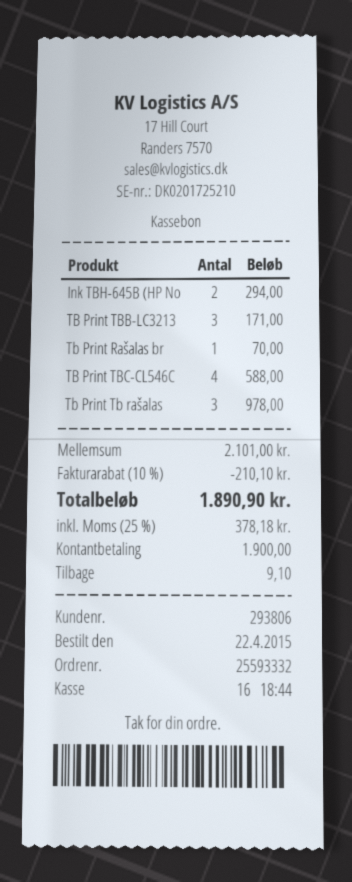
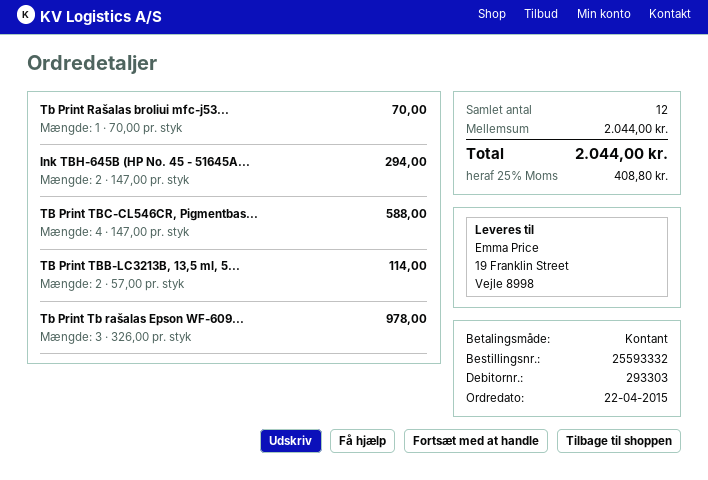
customer number: 293806 -> 293303
TB Print TBB-LC3213: 3 for 171.00 -> 2 for 114.00
subtotal: 2101.00 -> 2044.00
discount: 10% = 210.10 -> none
tax: 25% = 378.18 -> 25% = 408.80
total: 1890.90 -> 2044.00

